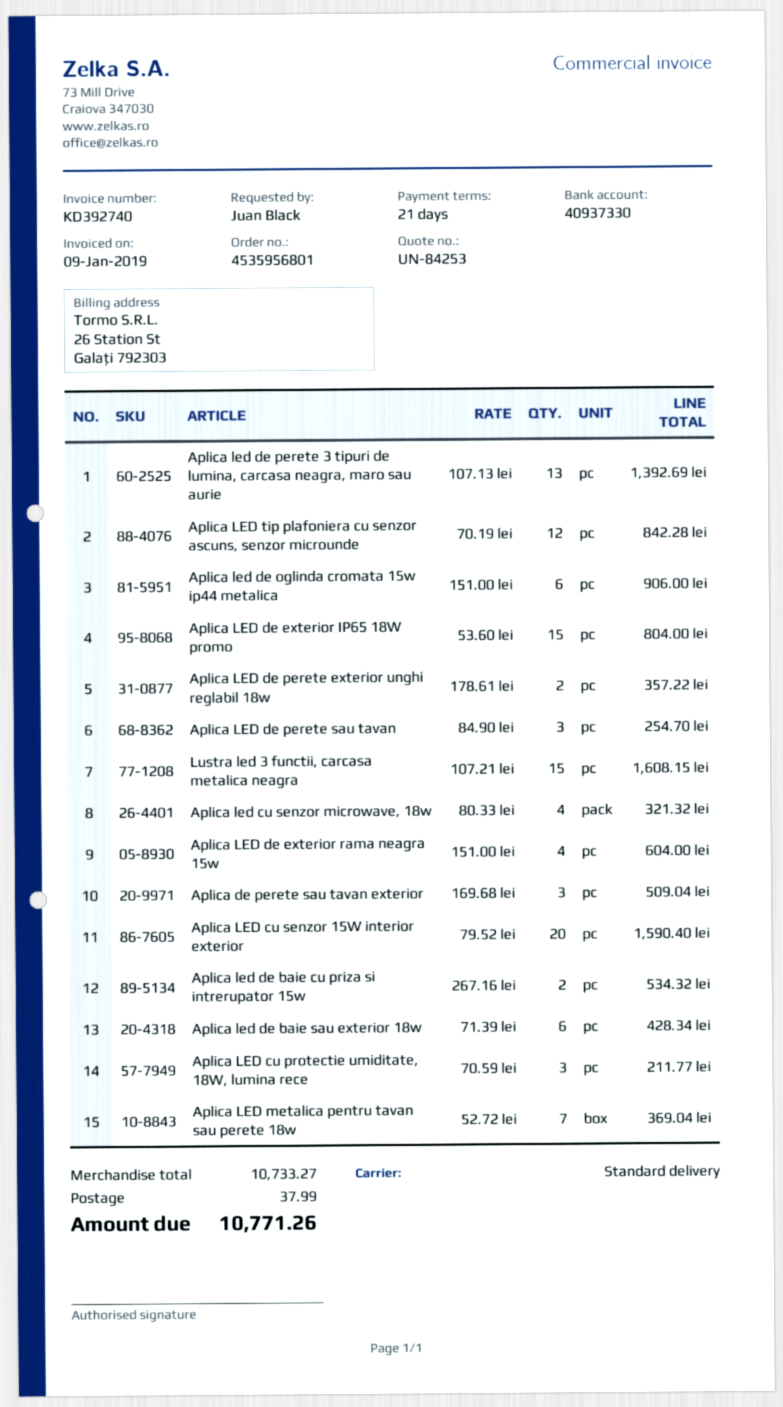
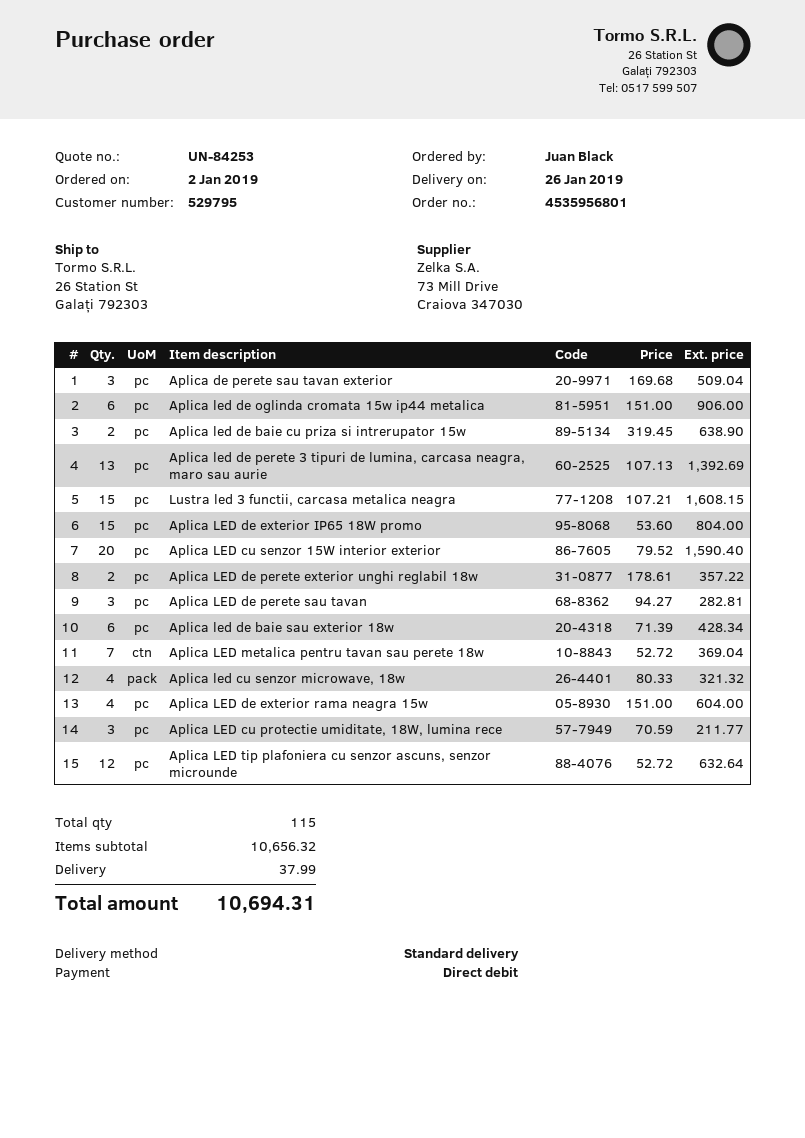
Aplica LED tip plafoniera cu senzor ascuns, senzor microunde: 12 x 70.19 = 842.28 -> 12 x 52.72 = 632.64
Aplica LED de perete sau tavan: 3 x 84.90 = 254.70 -> 3 x 94.27 = 282.81
Aplica led de baie cu priza si intrerupator 15w: 2 x 267.16 = 534.32 -> 2 x 319.45 = 638.90
subtotal: 10733.27 -> 10656.32
total: 10771.26 -> 10694.31

